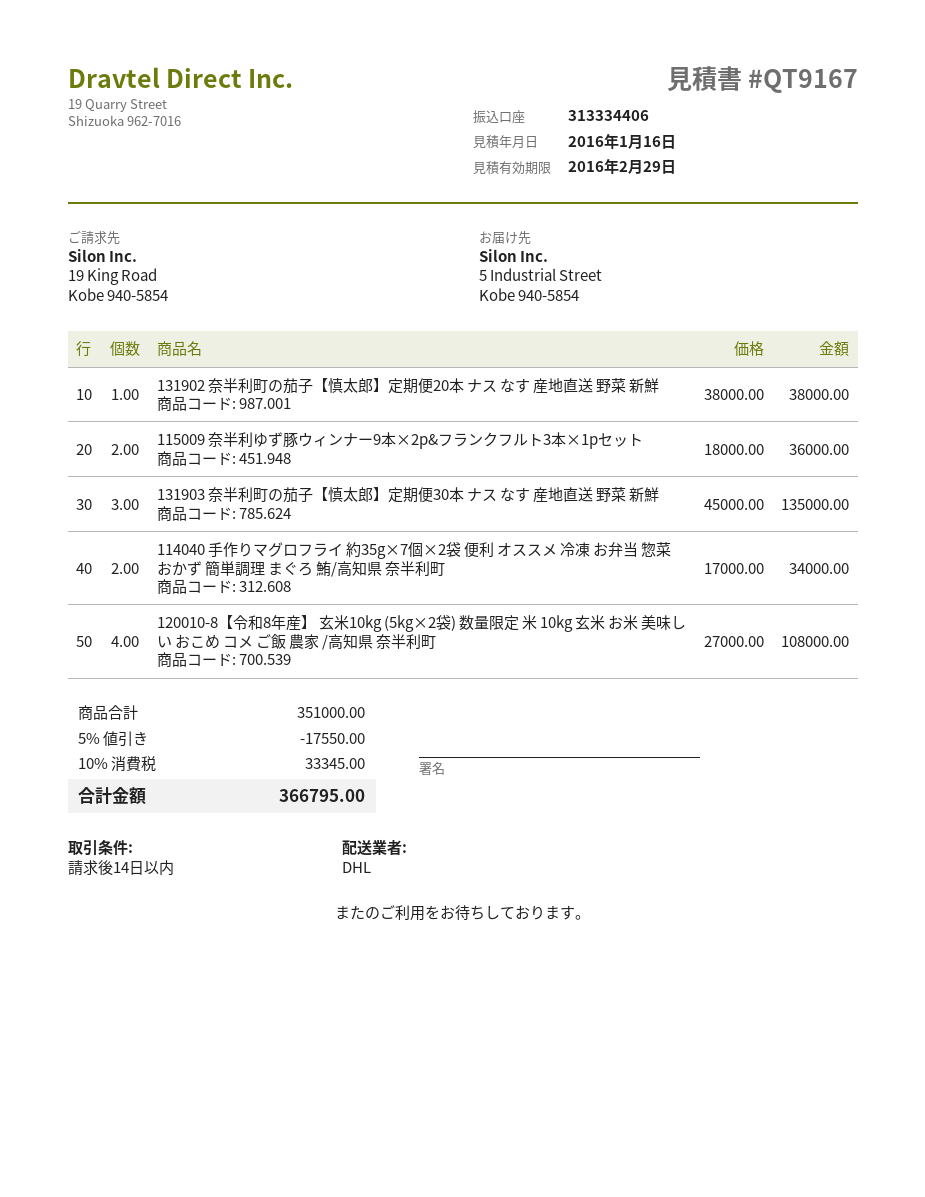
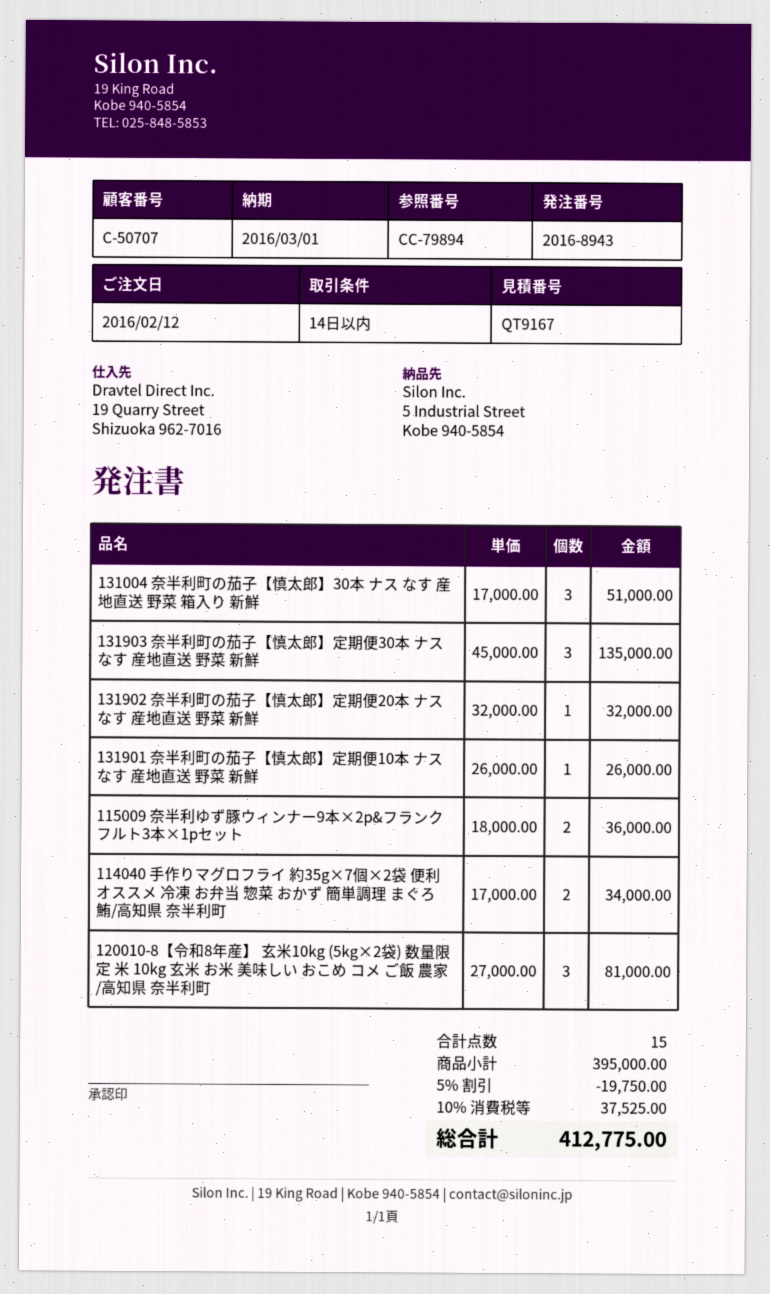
131902 奈半利町の茄子【慎太郎】定期便20本 ナス なす 産地直送 野菜 新鮮: 1 x 38000.00 = 38000.00 -> 1 x 32000.00 = 32000.00
120010-8【令和8年産】 玄米10kg (5kg×2袋) 数量限定 米 10kg 玄米 お米 美味しい おこめ コメ ご飯 農家 /高知県 奈半利町: 4 x 27000.00 = 108000.00 -> 3 x 27000.00 = 81000.00
131004 奈半利町の茄子【慎太郎】30本 ナス なす 産地直送 野菜 箱入り 新鮮: none -> 3 x 17000.00 = 51000.00
131901 奈半利町の茄子【慎太郎】定期便10本 ナス なす 産地直送 野菜 新鮮: none -> 1 x 26000.00 = 26000.00
subtotal: 351000.00 -> 395000.00
discount: 5% = 17550.00 -> 5% = 19750.00
tax: 10% = 33345.00 -> 10% = 37525.00
total: 366795.00 -> 412775.00

